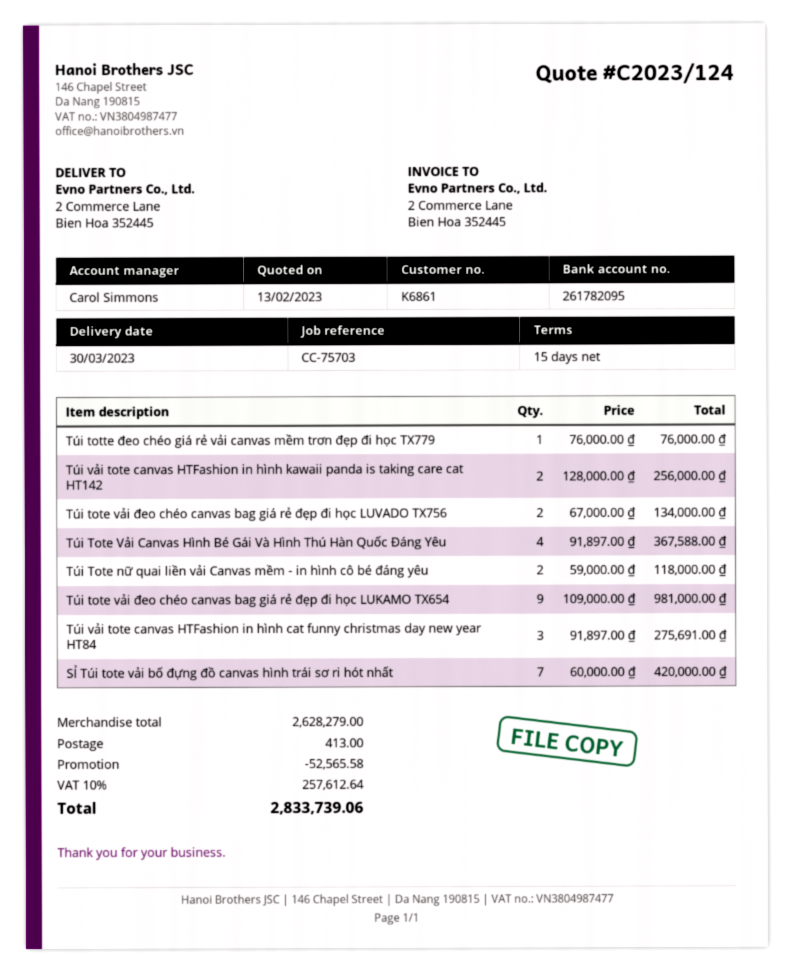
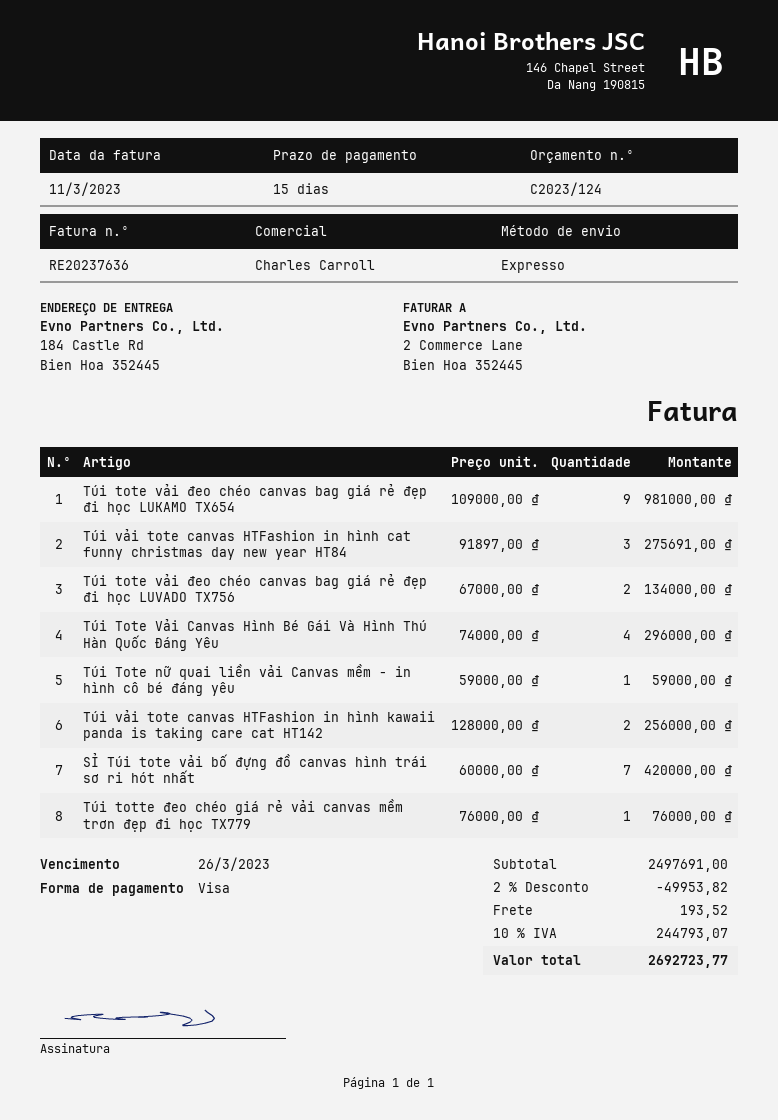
sales rep: Carol Simmons -> Charles Carroll
ship to: 2 Commerce Lane, Bien Hoa 352445 -> 184 Castle Rd, Bien Hoa 352445
Túi Tote Vải Canvas Hình Bé Gái Và Hình Thú Hàn Quốc Đáng Yêu: 4 x 91897.00 = 367588.00 -> 4 x 74000.00 = 296000.00
Túi Tote nữ quai liền vải Canvas mềm - in hình cô bé đáng yêu: 2 x 59000.00 = 118000.00 -> 1 x 59000.00 = 59000.00
subtotal: 2628279.00 -> 2497691.00
discount: 52565.58 -> 49953.82
shipping: 413.00 -> 193.52
tax: 10% = 257612.64 -> 10% = 244793.07
total: 2833739.06 -> 2692723.77

